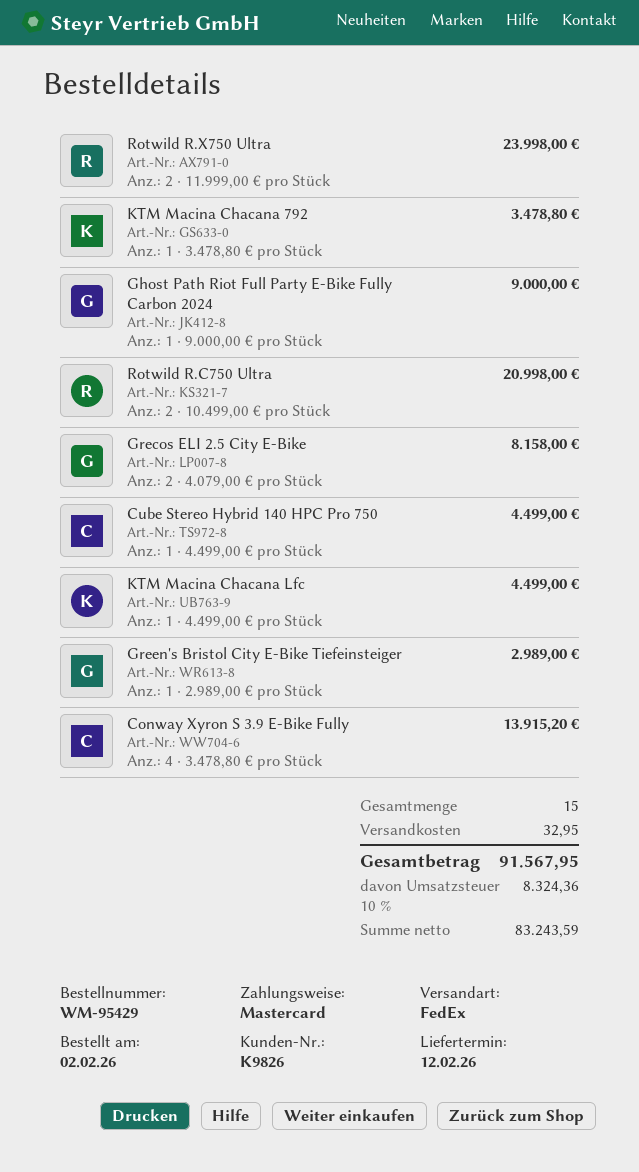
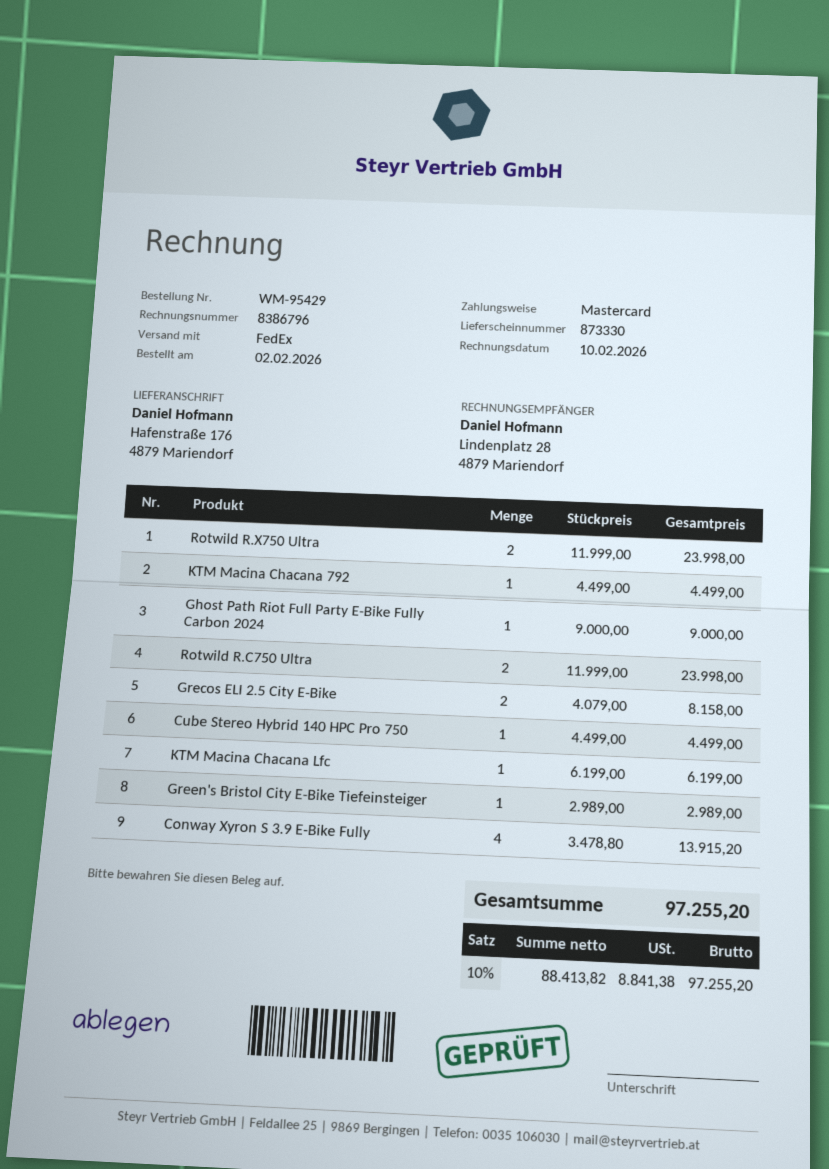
KTM Macina Chacana 792: 1 x 3478.80 = 3478.80 -> 1 x 4499.00 = 4499.00
Rotwild R.C750 Ultra: 2 x 10499.00 = 20998.00 -> 2 x 11999.00 = 23998.00
KTM Macina Chacana Lfc: 1 x 4499.00 = 4499.00 -> 1 x 6199.00 = 6199.00
shipping: 32.95 -> none
net: 83243.59 -> 88413.82
tax: 10% = 8324.36 -> 10% = 8841.38
total: 91567.95 -> 97255.20

